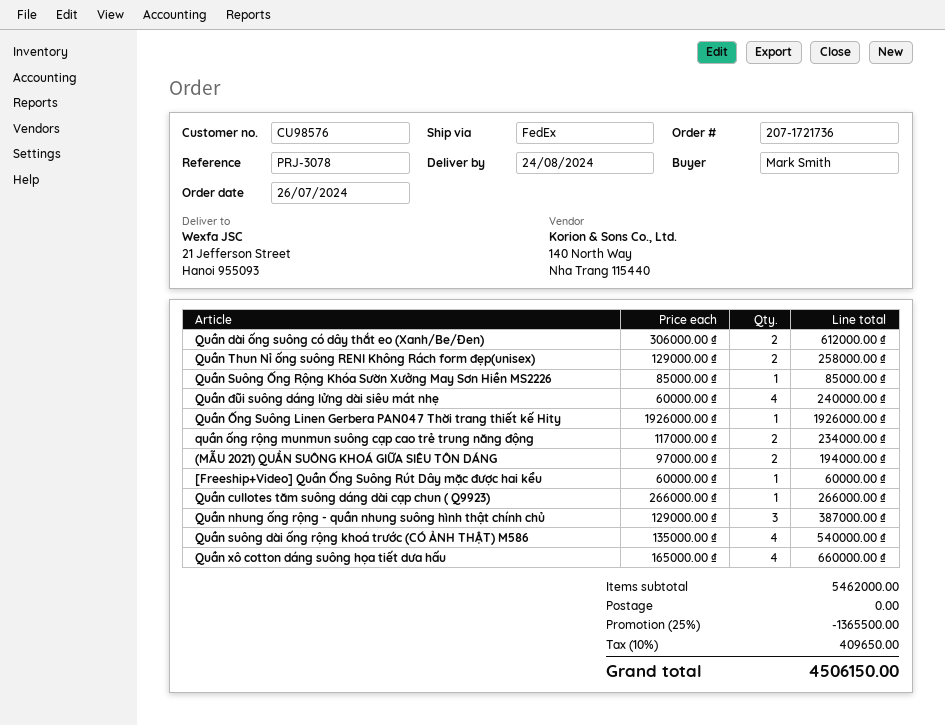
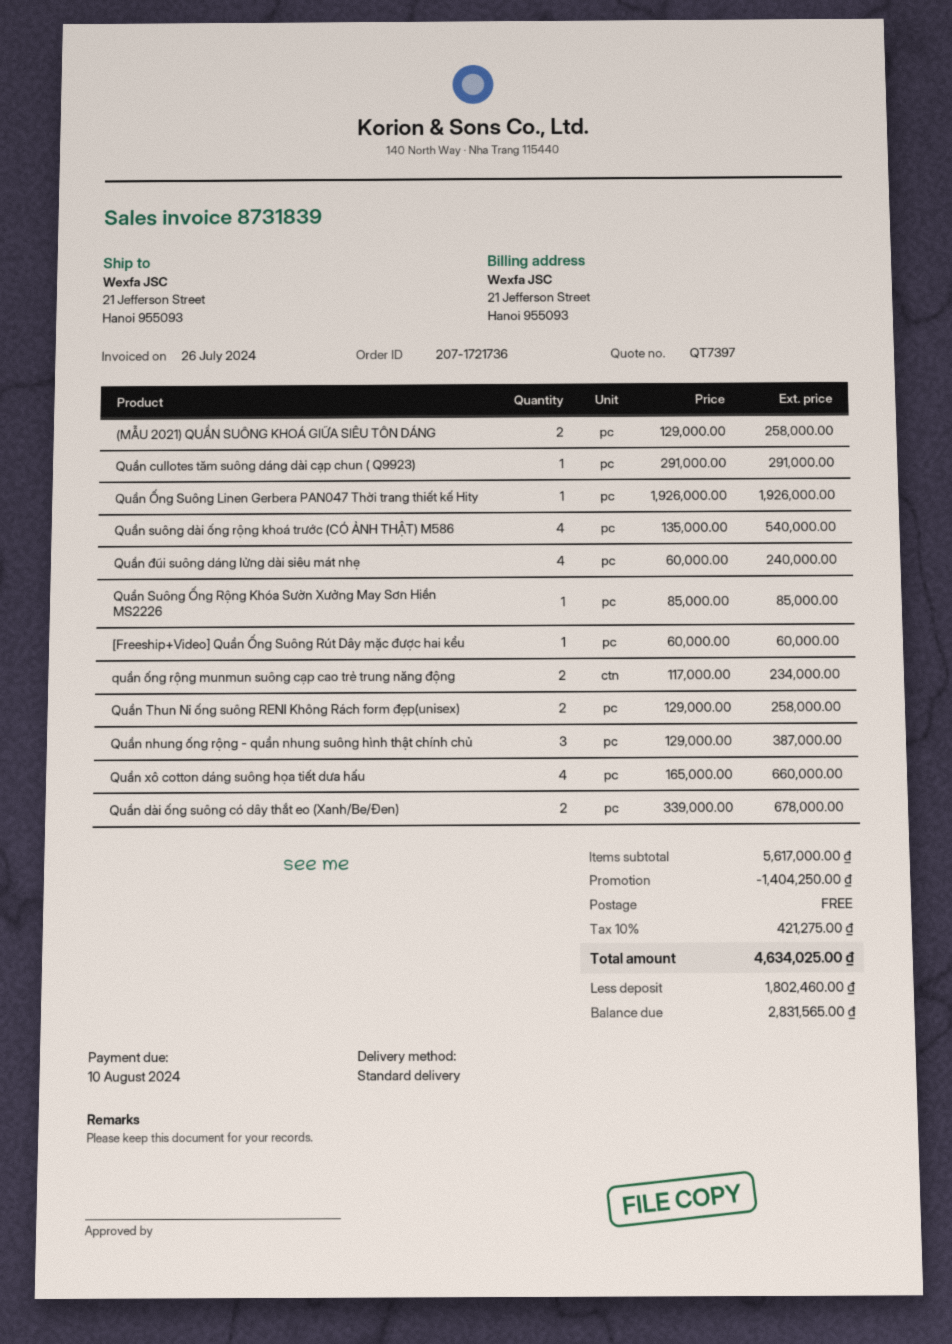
shipping method: FedEx -> standard
Quần dài ống suông có dây thắt eo (Xanh/Be/Đen): 2 x 306000.00 = 612000.00 -> 2 x 339000.00 = 678000.00
(MẪU 2021) QUẦN SUÔNG KHOÁ GIỮA SIÊU TÔN DÁNG: 2 x 97000.00 = 194000.00 -> 2 x 129000.00 = 258000.00
Quần cullotes tăm suông dáng dài cạp chun ( Q9923): 1 x 266000.00 = 266000.00 -> 1 x 291000.00 = 291000.00
subtotal: 5462000.00 -> 5617000.00
discount: 1365500.00 -> 1404250.00
tax: 10% = 409650.00 -> 10% = 421275.00
total: 4506150.00 -> 4634025.00

